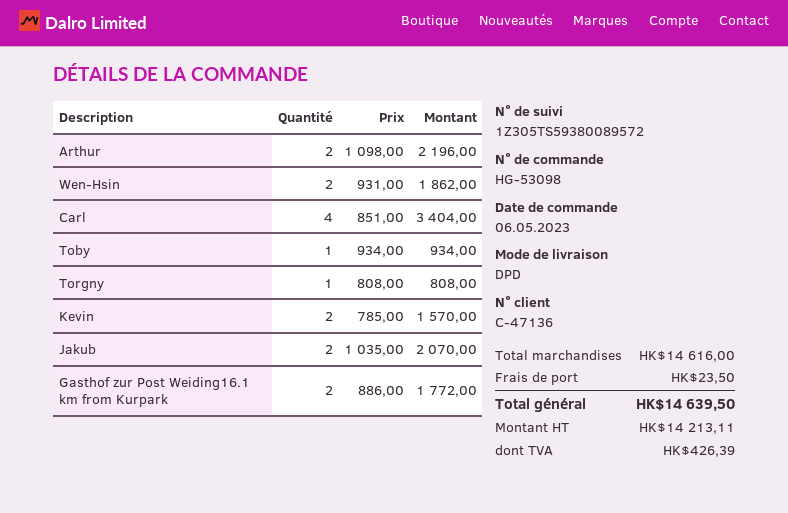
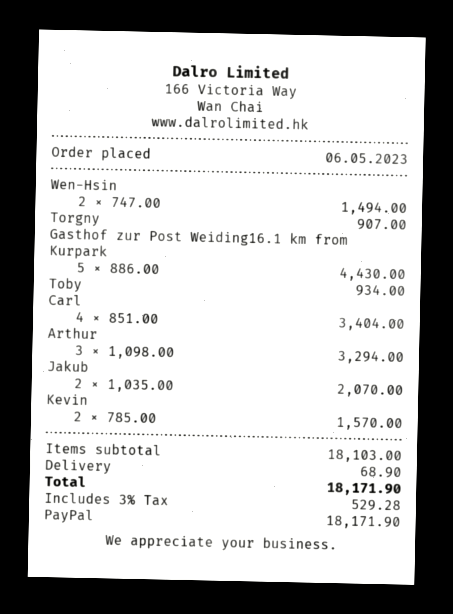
Arthur: 2 x 1098.00 = 2196.00 -> 3 x 1098.00 = 3294.00
Wen-Hsin: 2 x 931.00 = 1862.00 -> 2 x 747.00 = 1494.00
Torgny: 1 x 808.00 = 808.00 -> 1 x 907.00 = 907.00
Gasthof zur Post Weiding16.1 km from Kurpark: 2 x 886.00 = 1772.00 -> 5 x 886.00 = 4430.00
subtotal: 14616.00 -> 18103.00
shipping: 23.50 -> 68.90
tax: 426.39 -> 529.28
total: 14639.50 -> 18171.90

